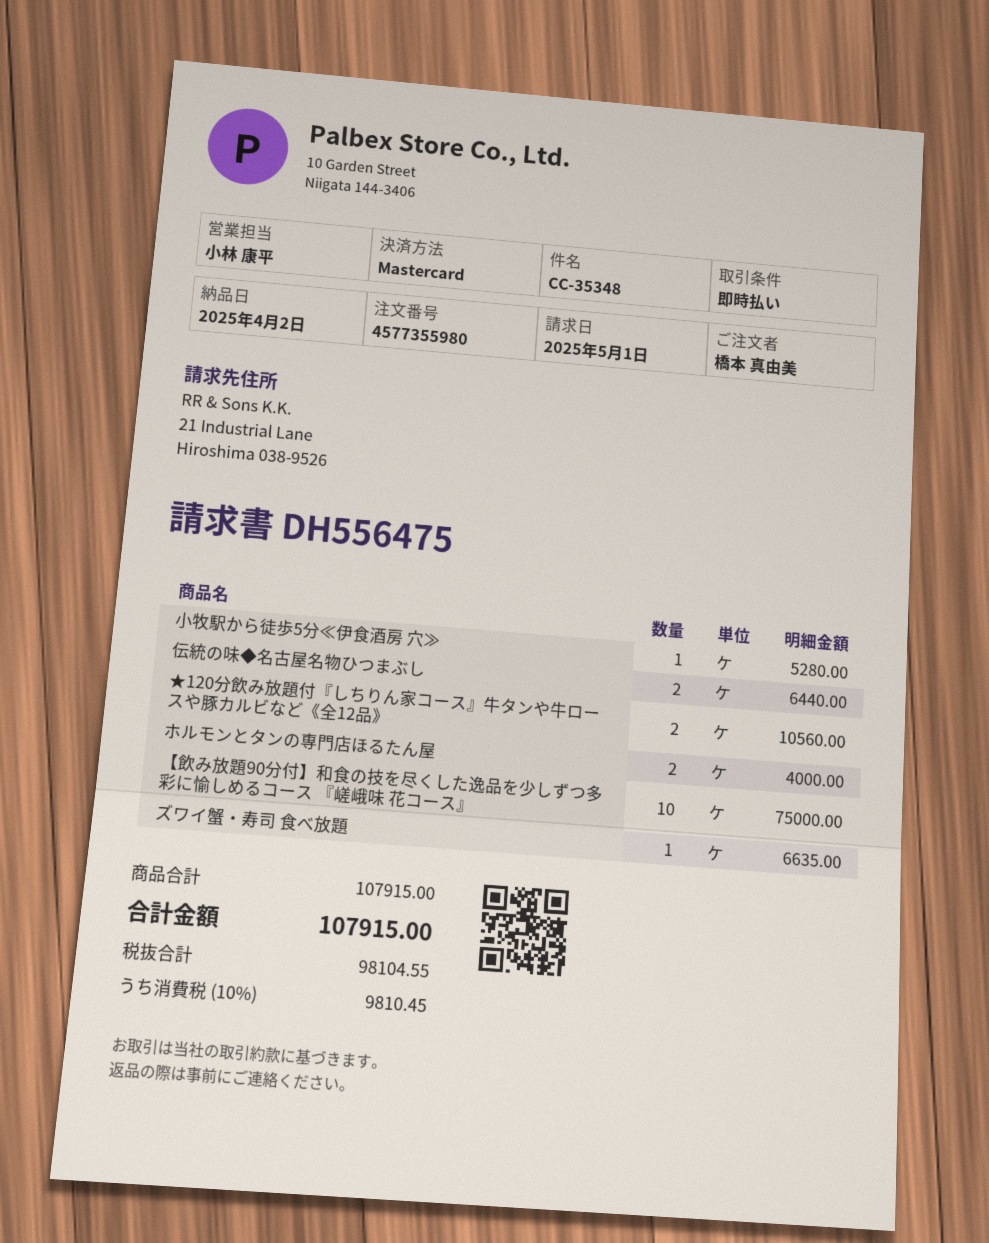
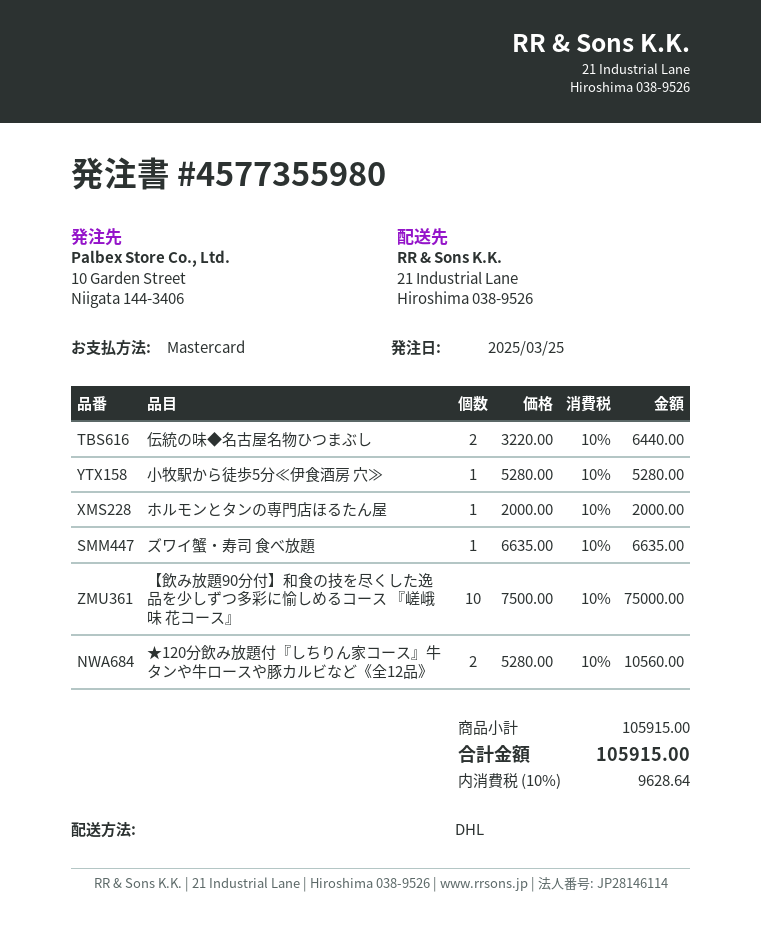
ホルモンとタンの専門店ほるたん屋: 2 for 4000.00 -> 1 for 2000.00
subtotal: 107915.00 -> 105915.00
tax: 10% = 9810.45 -> 10% = 9628.64
total: 107915.00 -> 105915.00

